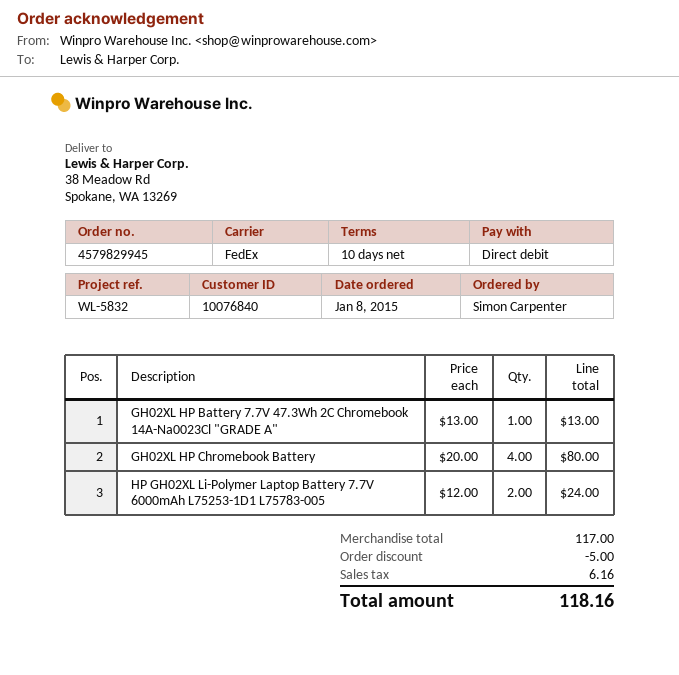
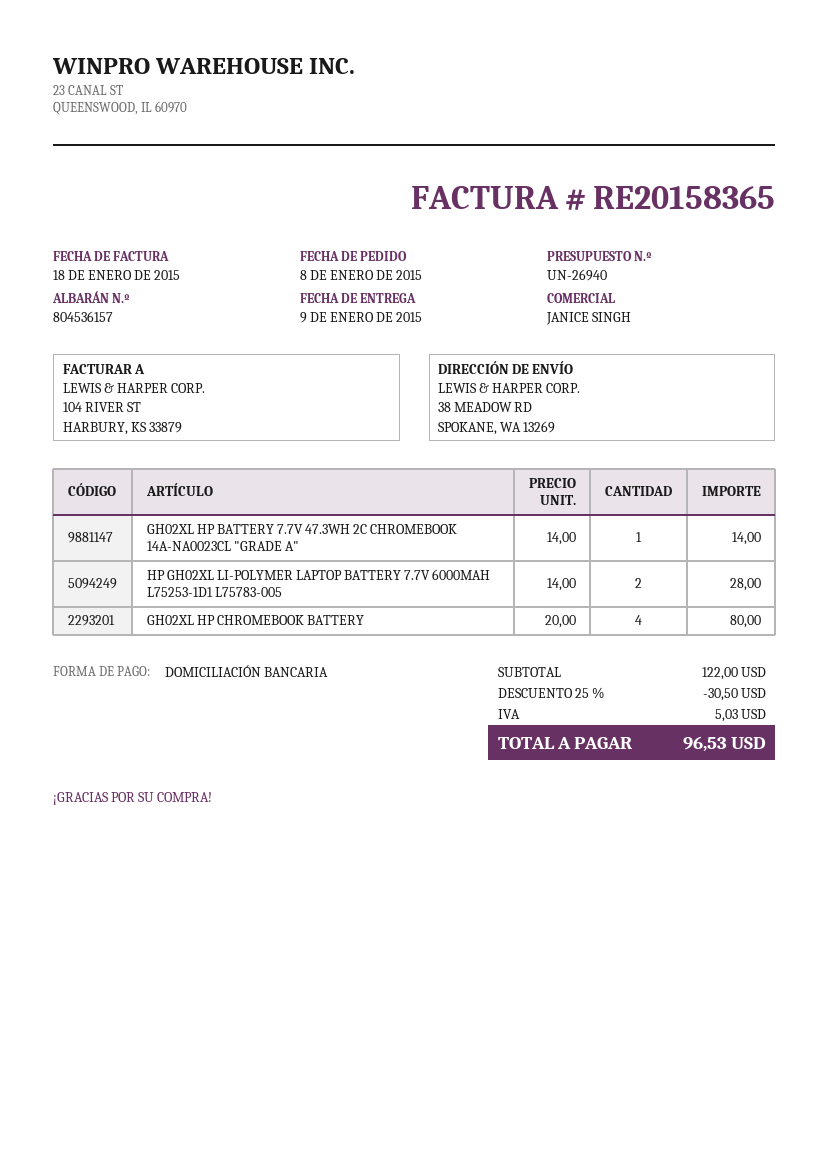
GH02XL HP Battery 7.7V 47.3Wh 2C Chromebook 14A-Na0023Cl "GRADE A": 1 x 13.00 = 13.00 -> 1 x 14.00 = 14.00
HP GH02XL Li-Polymer Laptop Battery 7.7V 6000mAh L75253-1D1 L75783-005: 2 x 12.00 = 24.00 -> 2 x 14.00 = 28.00
subtotal: 117.00 -> 122.00
discount: 5.00 -> 30.50
tax: 6.16 -> 5.03
total: 118.16 -> 96.53

